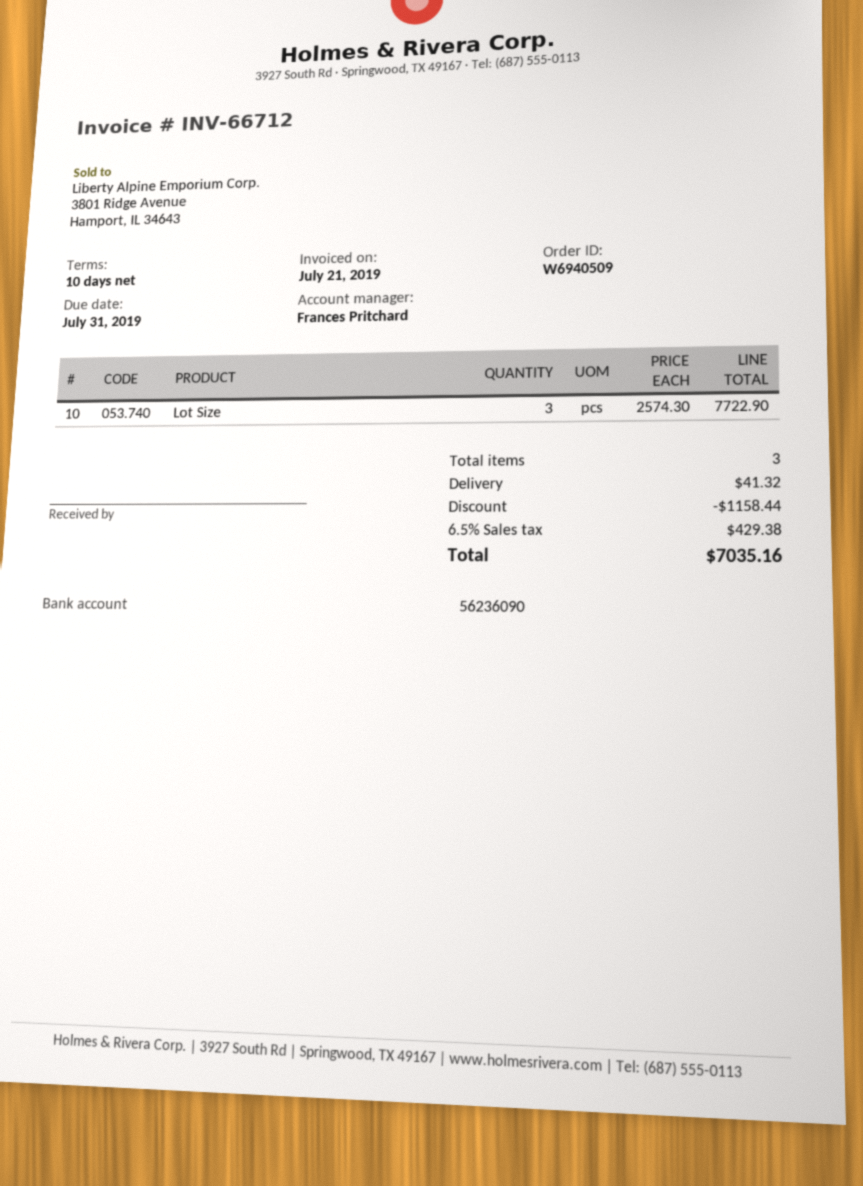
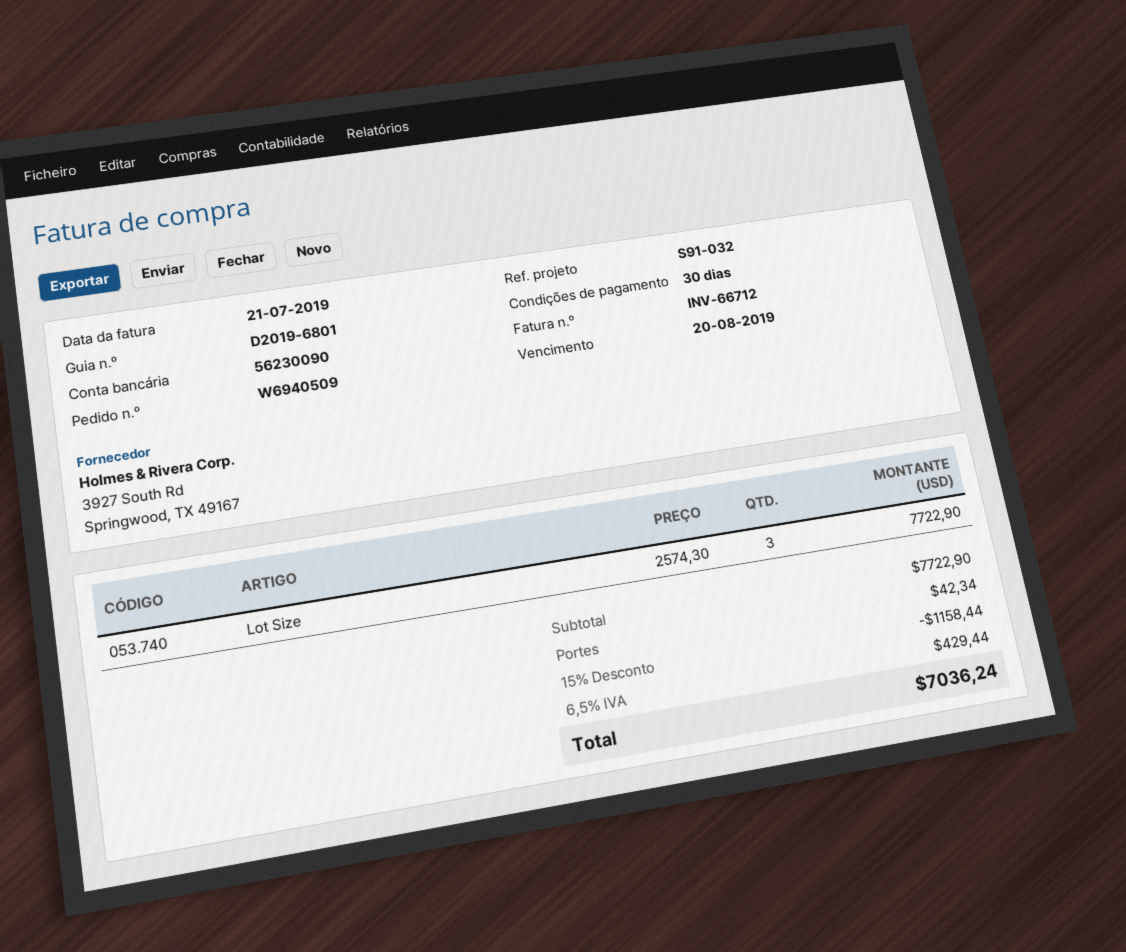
payment terms: 10 days -> 30 days
due date: 2019-07-31 -> 2019-08-20
bank account: 56236090 -> 56230090
shipping: 41.32 -> 42.34
tax: 6.5% = 429.38 -> 6.5% = 429.44
total: 7035.16 -> 7036.24

